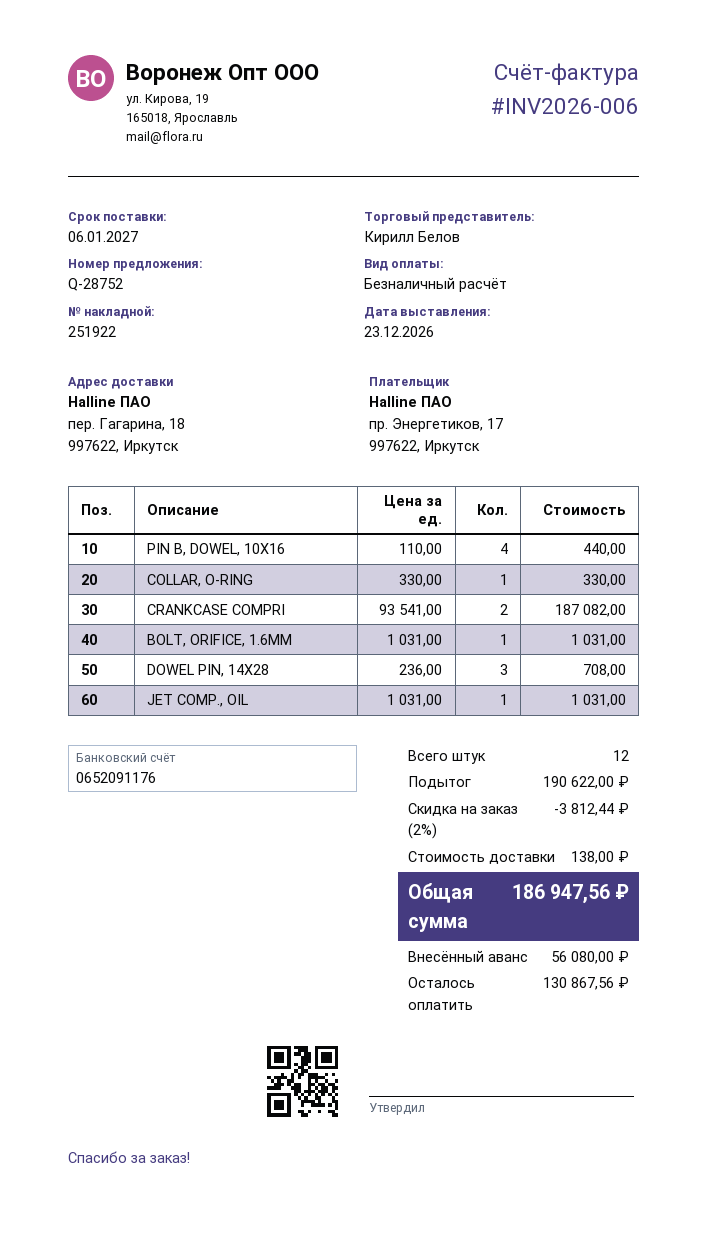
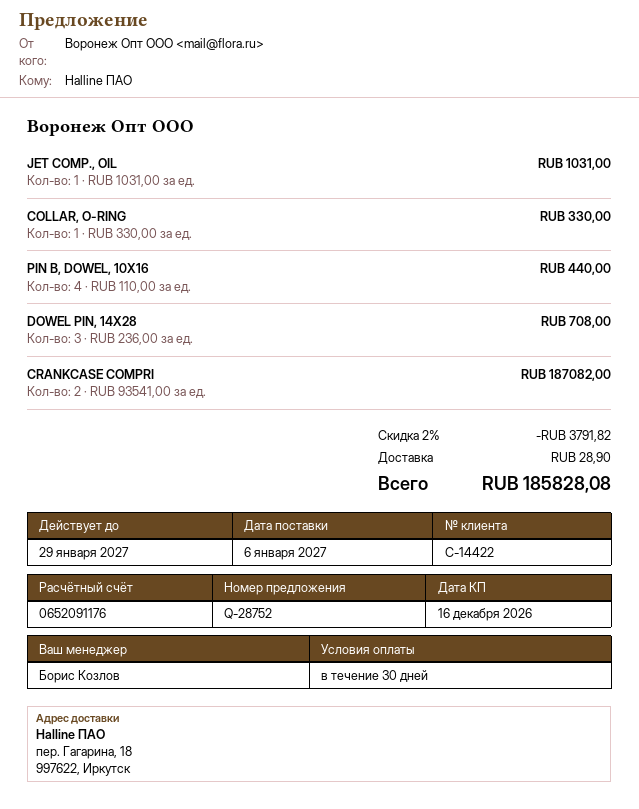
sales rep: Кирилл Белов -> Борис Козлов
BOLT, ORIFICE, 1.6MM: 1 x 1031.00 = 1031.00 -> none
discount: 2% = 3812.44 -> 2% = 3791.82
shipping: 138.00 -> 28.90
total: 186947.56 -> 185828.08

